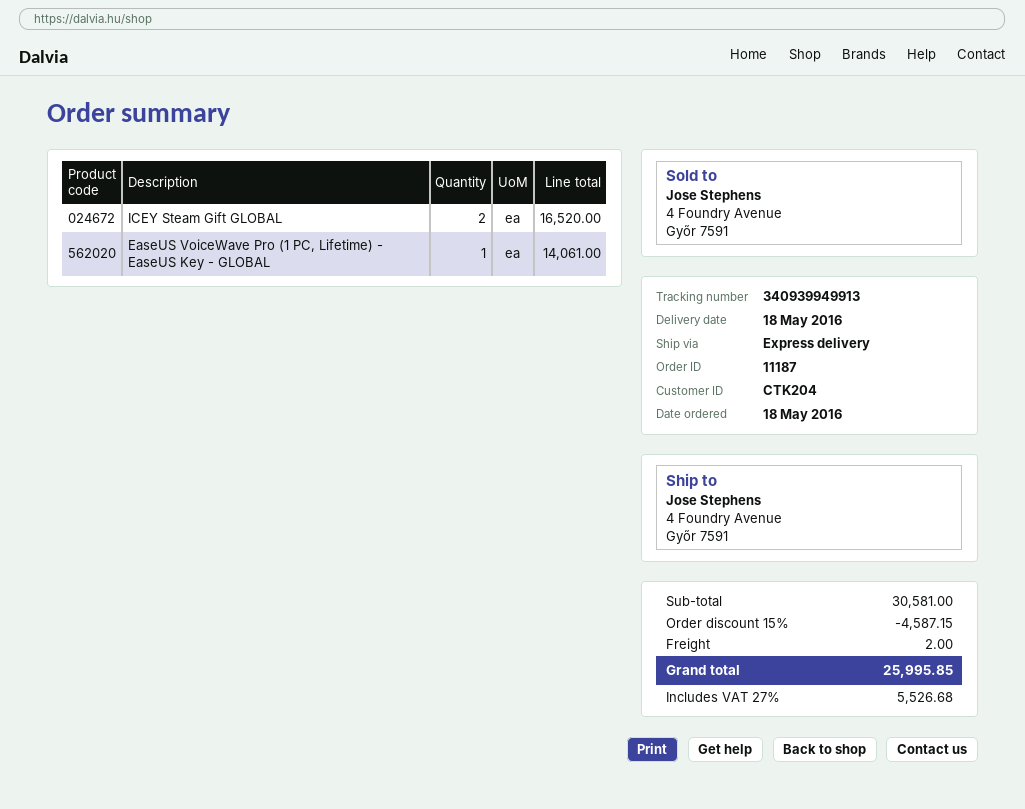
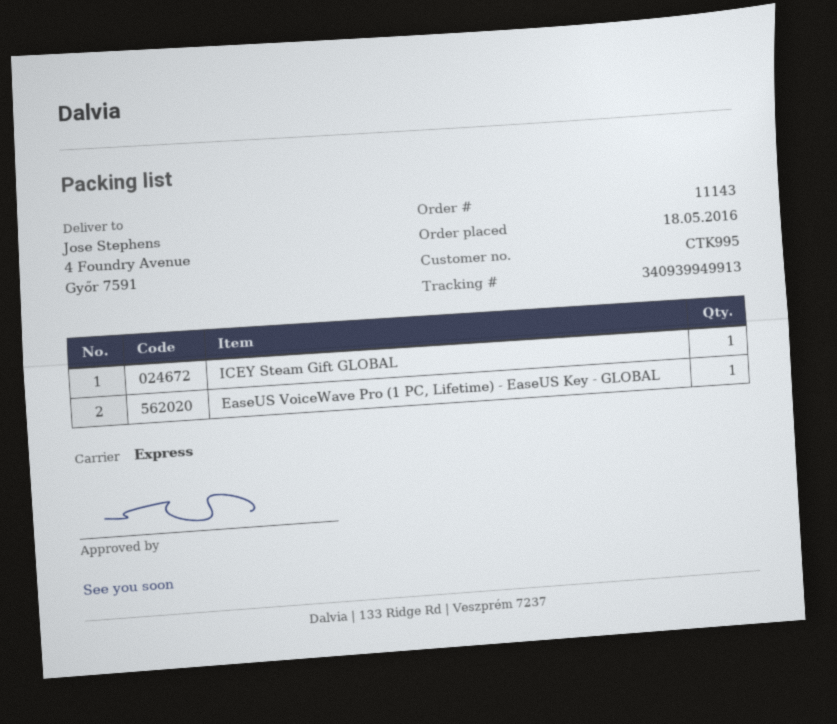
order number: 11187 -> 11143
customer number: CTK204 -> CTK995
ICEY Steam Gift GLOBAL: 2 -> 1

